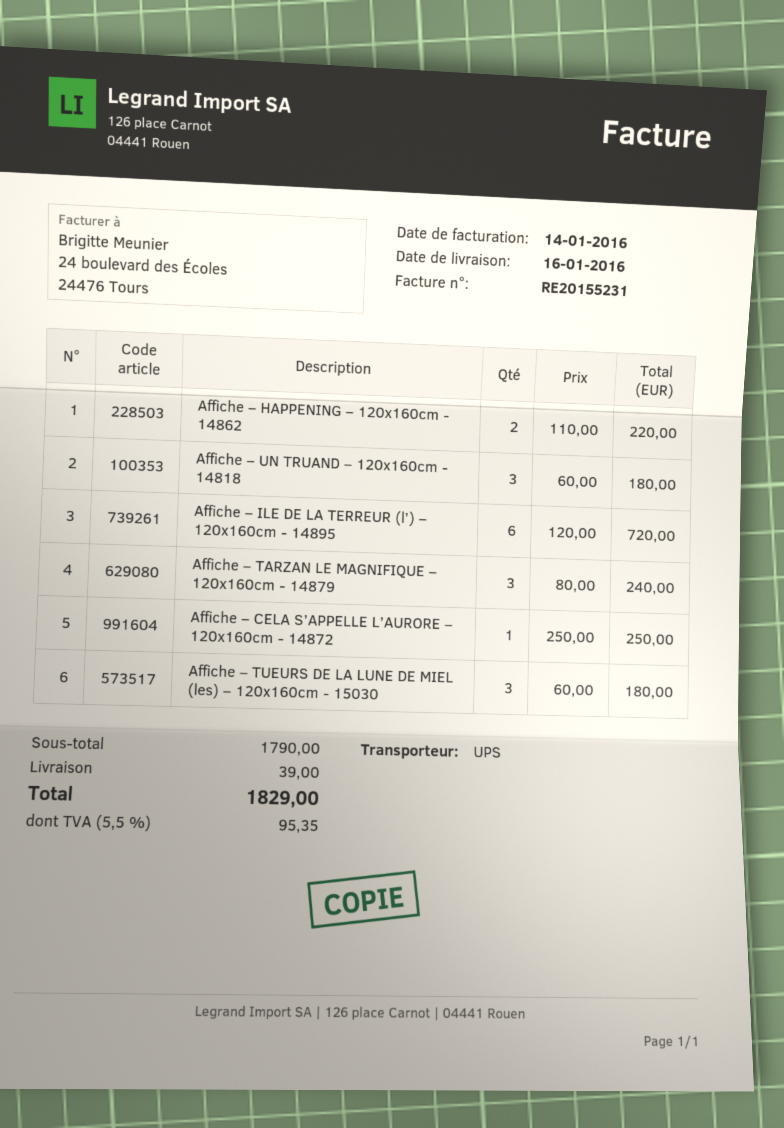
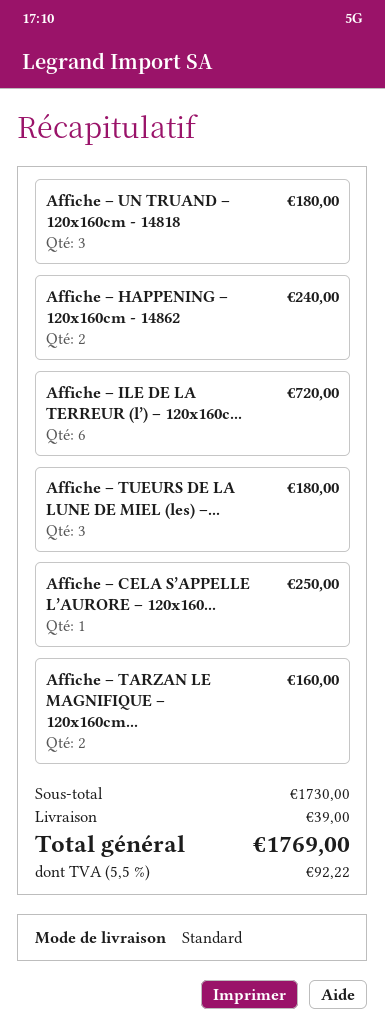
shipping method: UPS -> standard
Affiche – HAPPENING – 120x160cm - 14862: 2 for 220.00 -> 2 for 240.00
Affiche – TARZAN LE MAGNIFIQUE – 120x160cm - 14879: 3 for 240.00 -> 2 for 160.00
subtotal: 1790.00 -> 1730.00
tax: 5.5% = 95.35 -> 5.5% = 92.22
total: 1829.00 -> 1769.00

